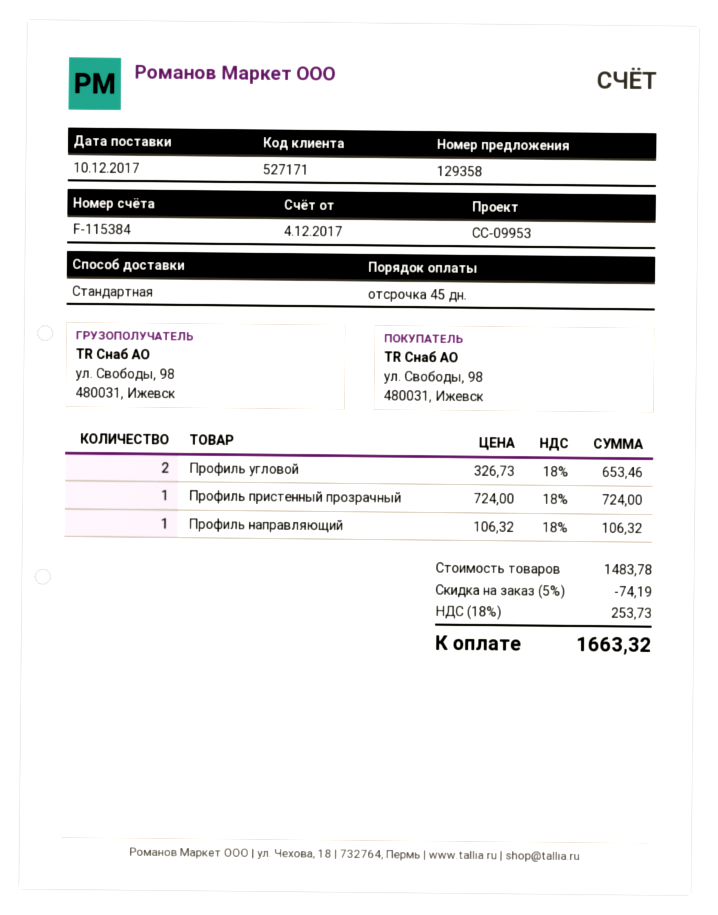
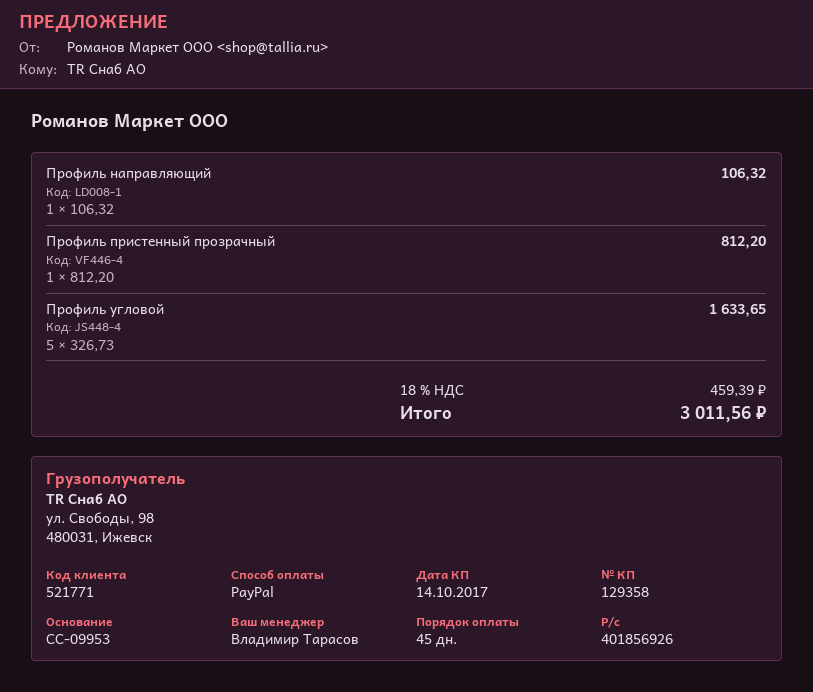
customer number: 527171 -> 521771
Профиль угловой: 2 x 326.73 = 653.46 -> 5 x 326.73 = 1633.65
Профиль пристенный прозрачный: 1 x 724.00 = 724.00 -> 1 x 812.20 = 812.20
discount: 5% = 74.19 -> none
tax: 18% = 253.73 -> 18% = 459.39
total: 1663.32 -> 3011.56

